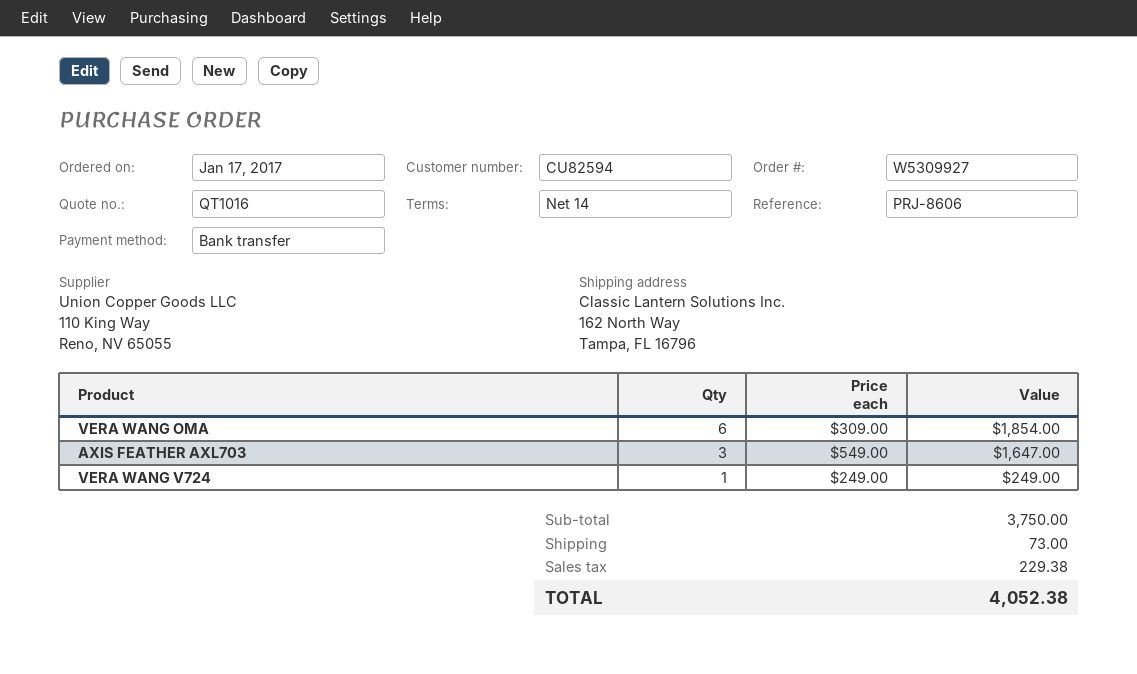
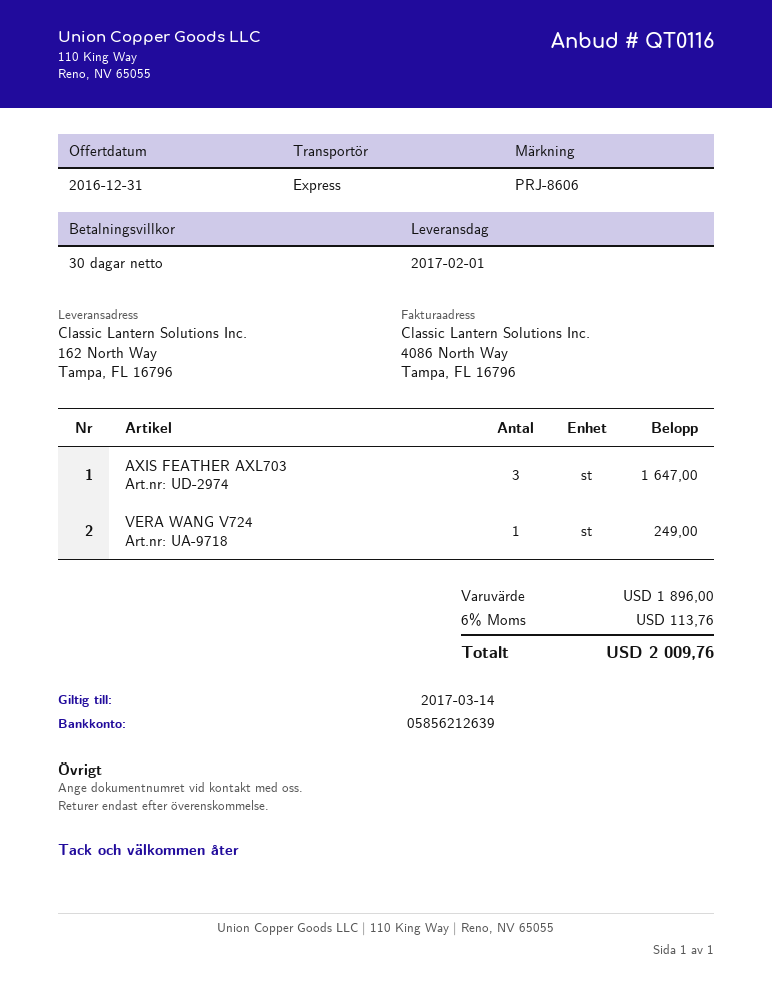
quote number: QT1016 -> QT0116
payment terms: 14 days -> 30 days
VERA WANG OMA: 6 for 1854.00 -> none
subtotal: 3750.00 -> 1896.00
shipping: 73.00 -> none
tax: 229.38 -> 113.76
total: 4052.38 -> 2009.76

